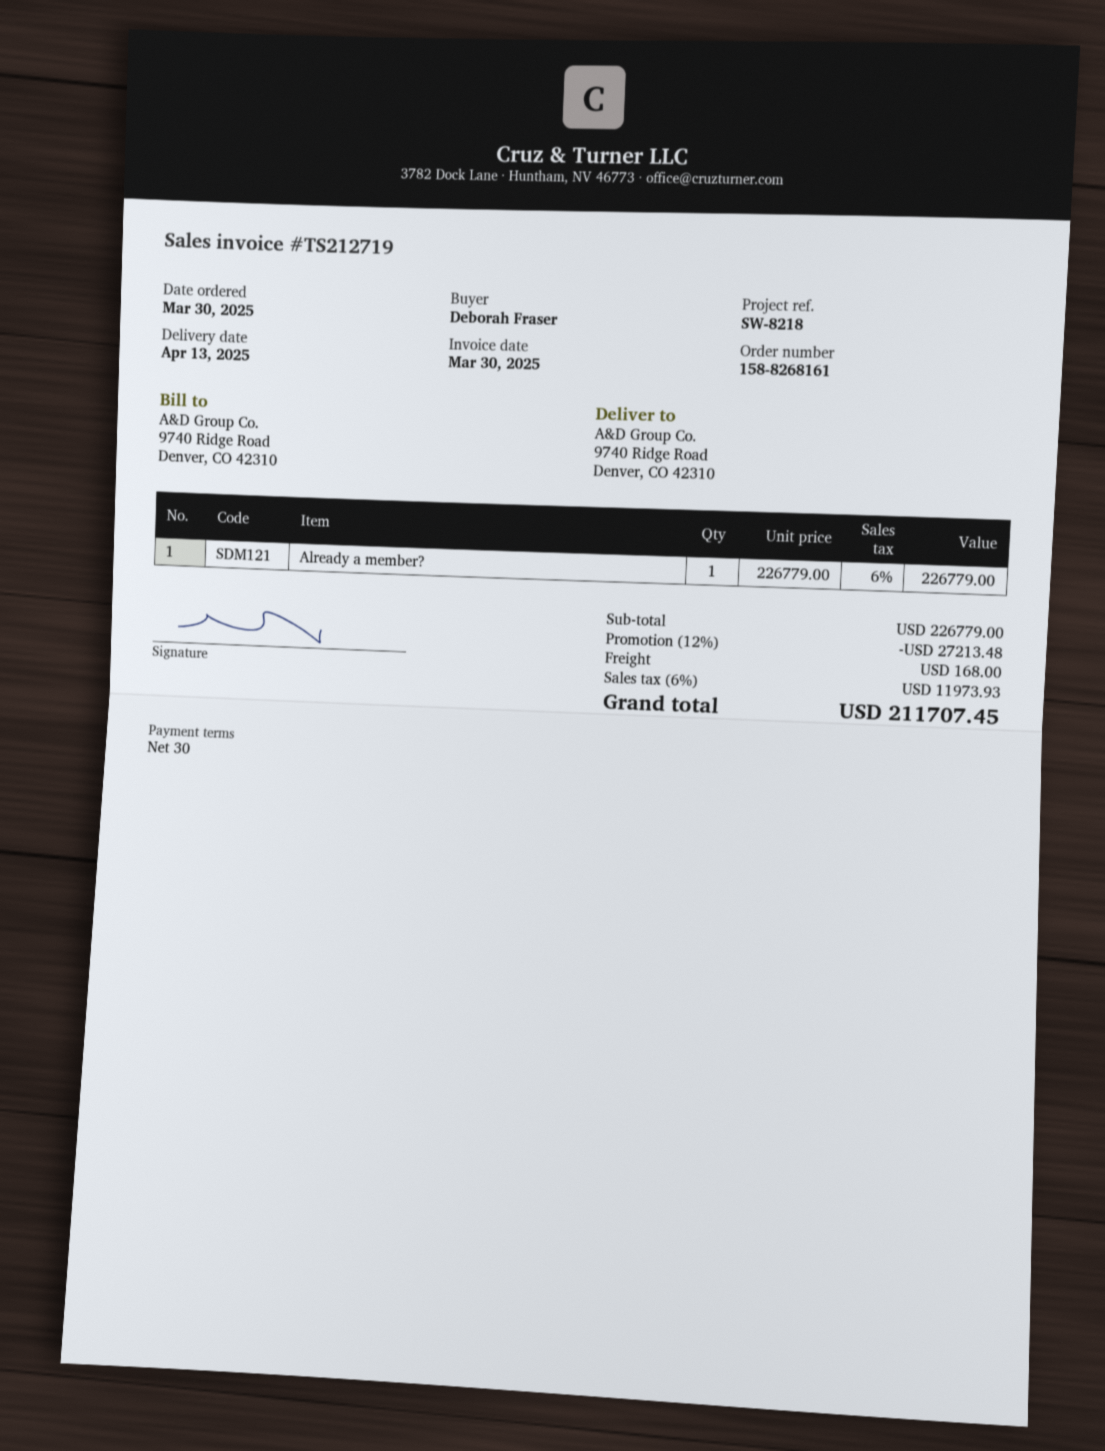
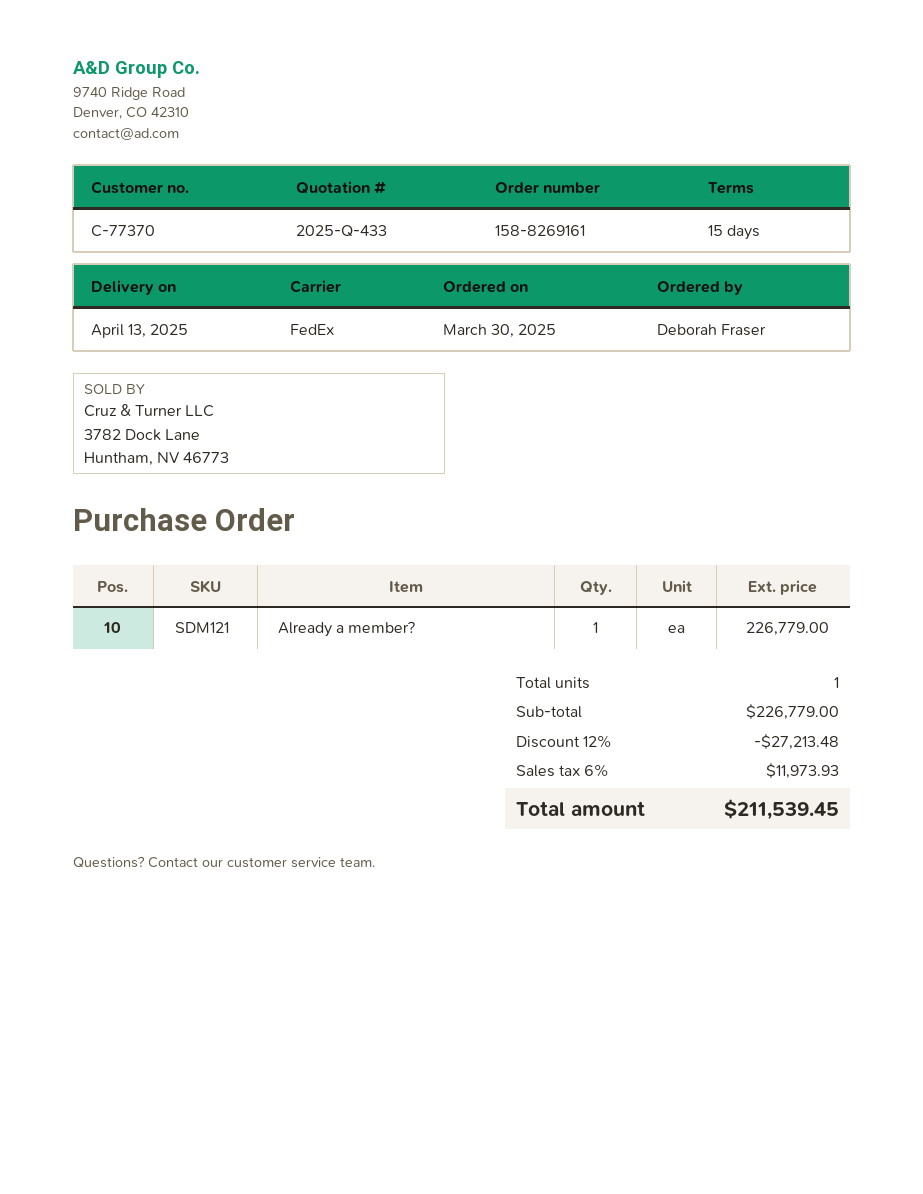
order number: 158-8268161 -> 158-8269161
payment terms: 30 days -> 15 days
shipping: 168.00 -> none
total: 211707.45 -> 211539.45

